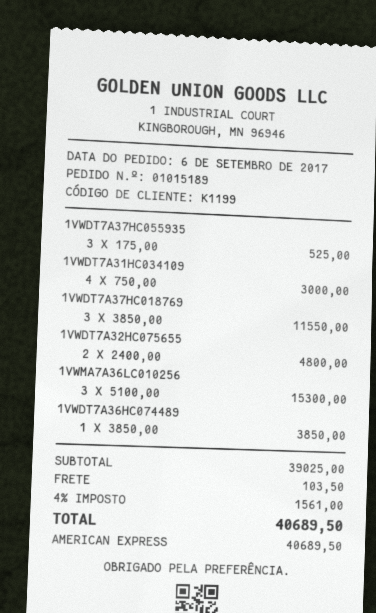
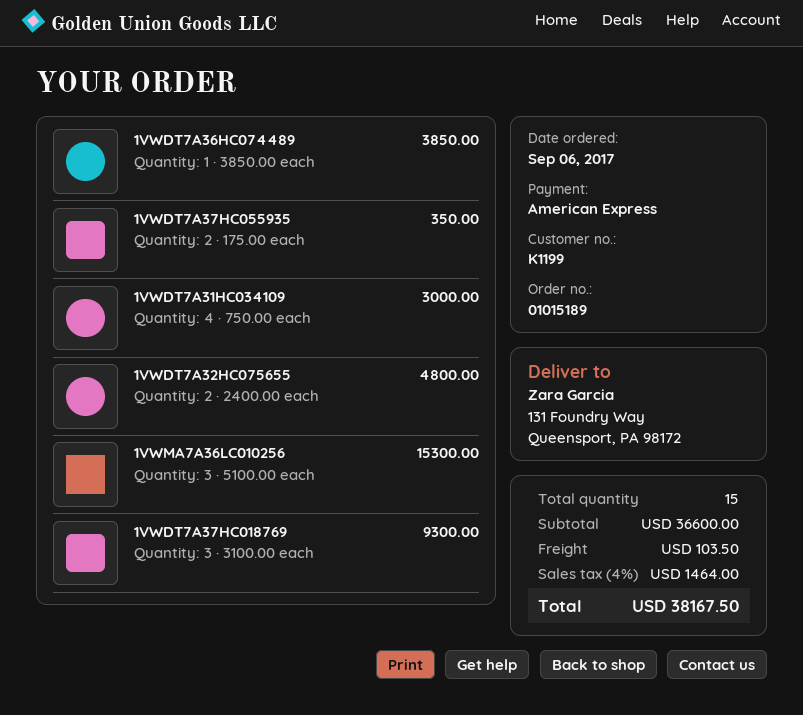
1VWDT7A37HC055935: 3 x 175.00 = 525.00 -> 2 x 175.00 = 350.00
1VWDT7A37HC018769: 3 x 3850.00 = 11550.00 -> 3 x 3100.00 = 9300.00
subtotal: 39025.00 -> 36600.00
tax: 4% = 1561.00 -> 4% = 1464.00
total: 40689.50 -> 38167.50

